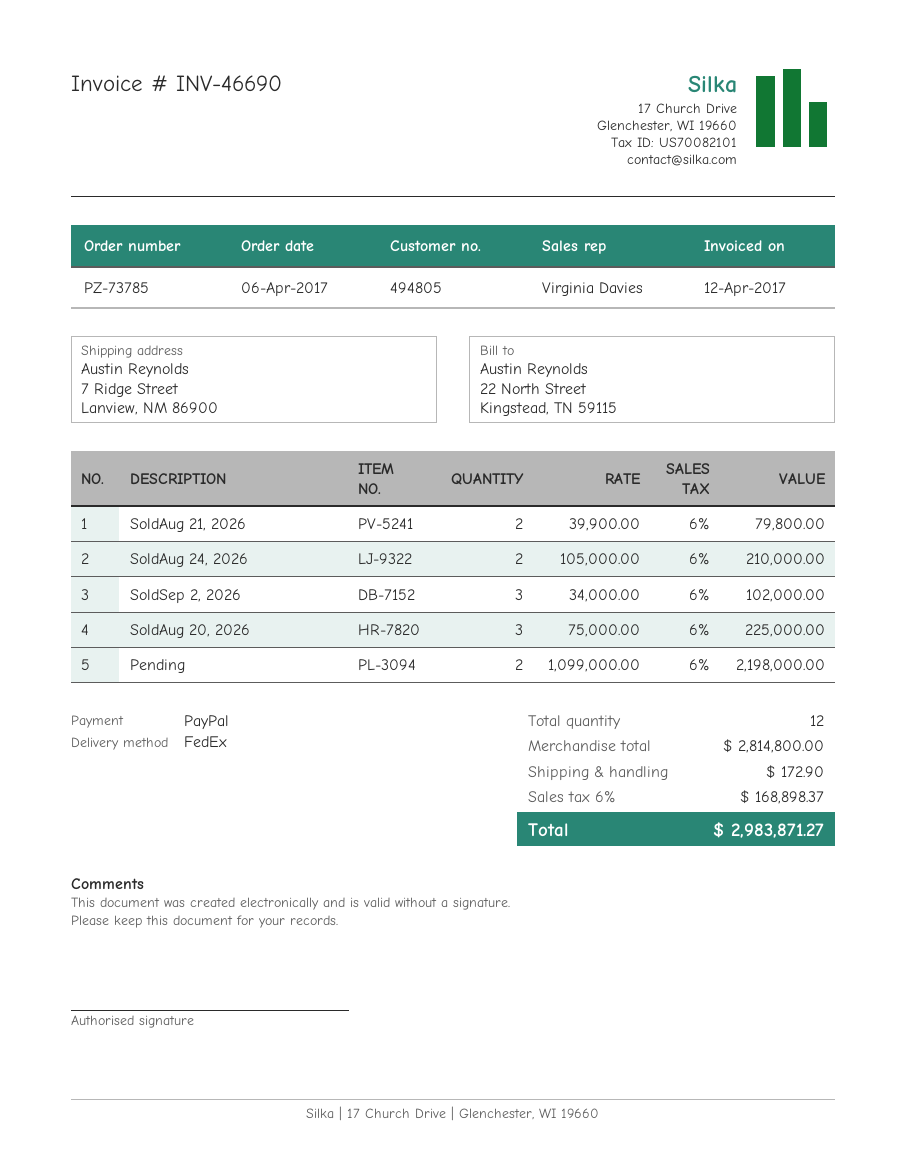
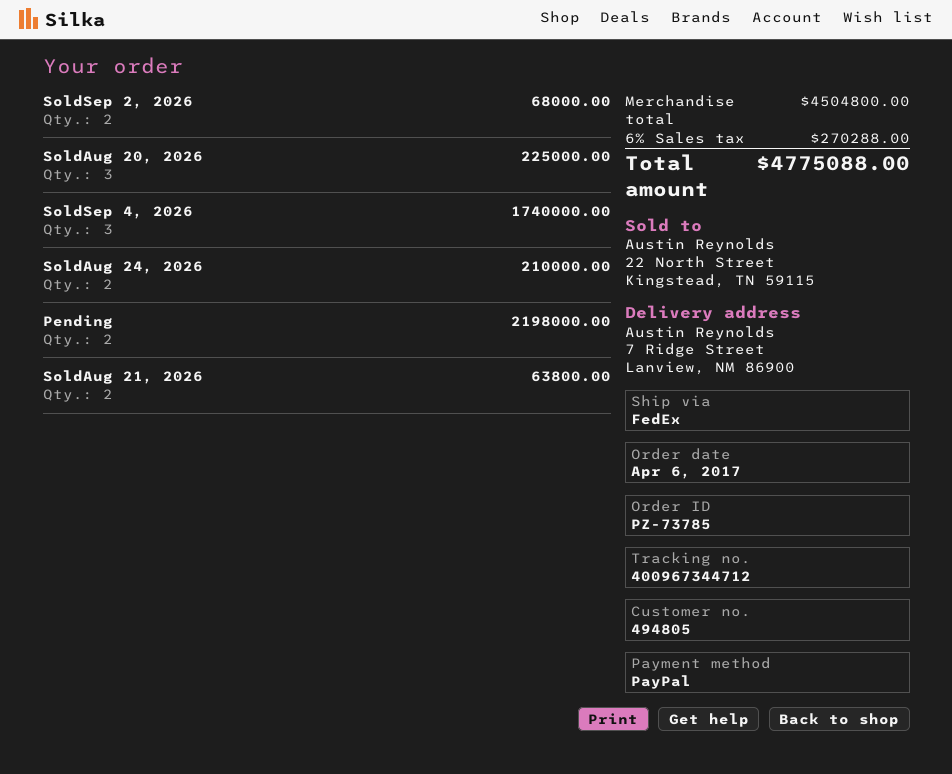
SoldAug 21, 2026: 2 for 79800.00 -> 2 for 63800.00
SoldSep 2, 2026: 3 for 102000.00 -> 2 for 68000.00
SoldSep 4, 2026: none -> 3 for 1740000.00
subtotal: 2814800.00 -> 4504800.00
shipping: 172.90 -> none
tax: 6% = 168898.37 -> 6% = 270288.00
total: 2983871.27 -> 4775088.00

